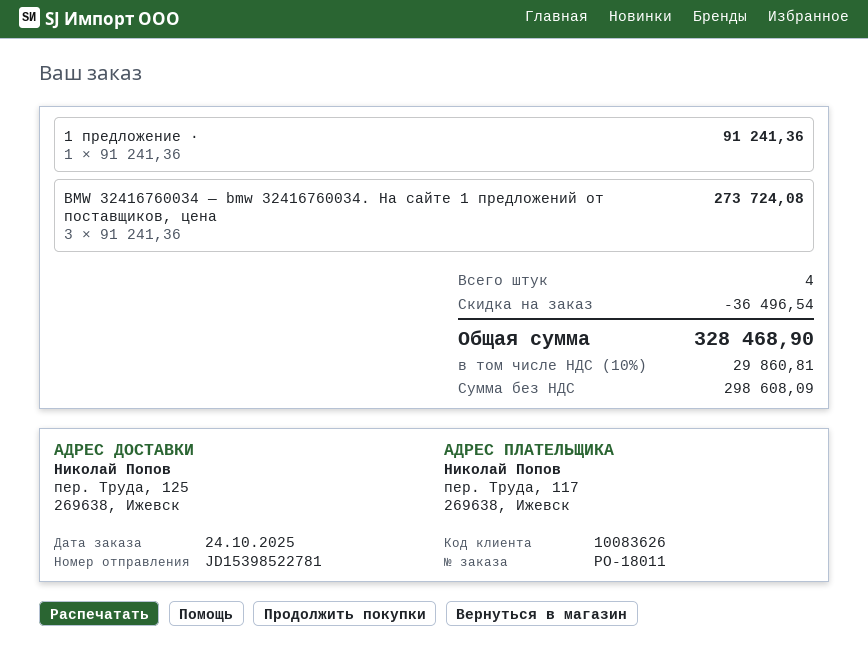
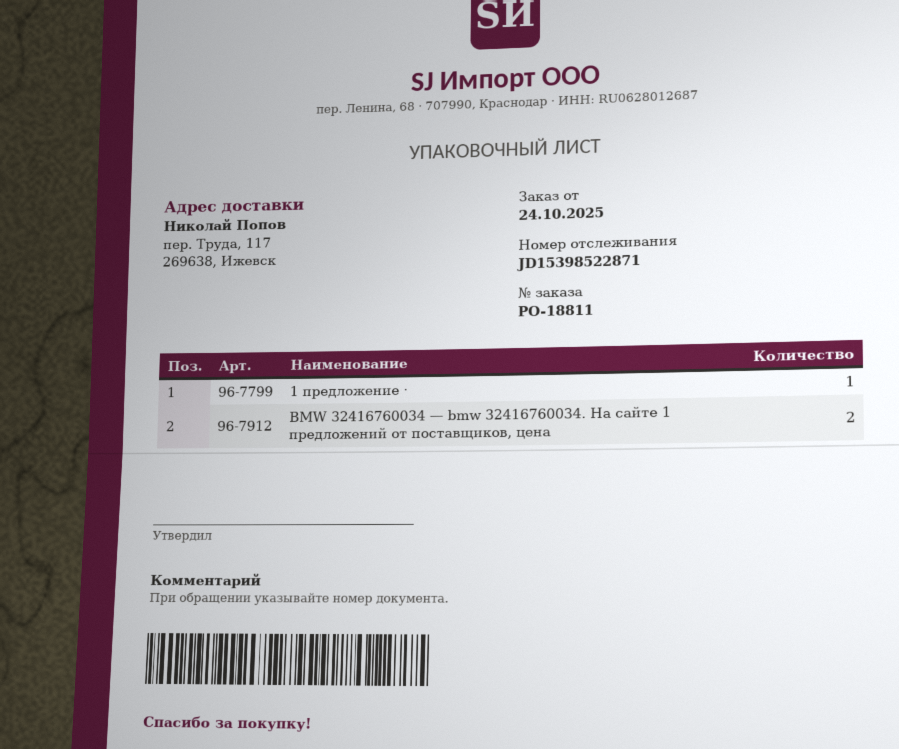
order number: PO-18011 -> PO-18811
tracking number: JD15398522781 -> JD15398522871
ship to: пер. Труда, 125, 269638, Ижевск -> пер. Труда, 117, 269638, Ижевск
BMW 32416760034 — bmw 32416760034. На сайте 1 предложений от поставщиков, цена: 3 -> 2

